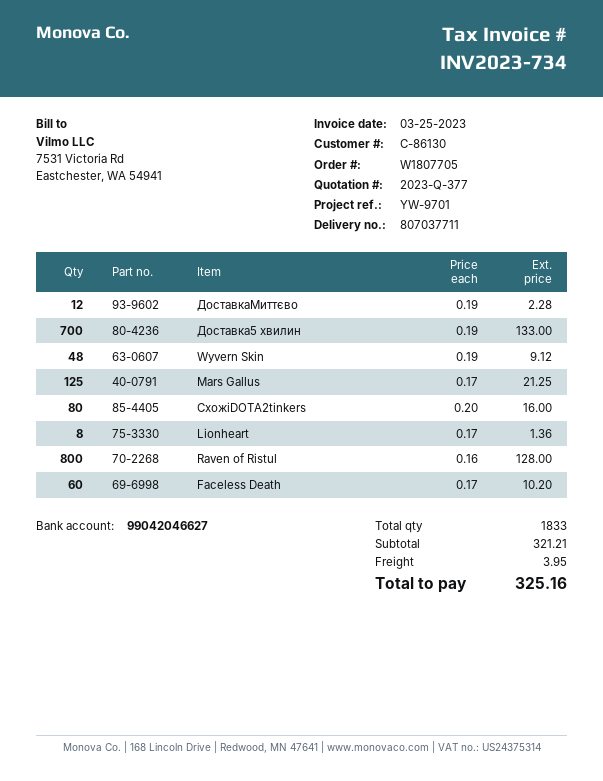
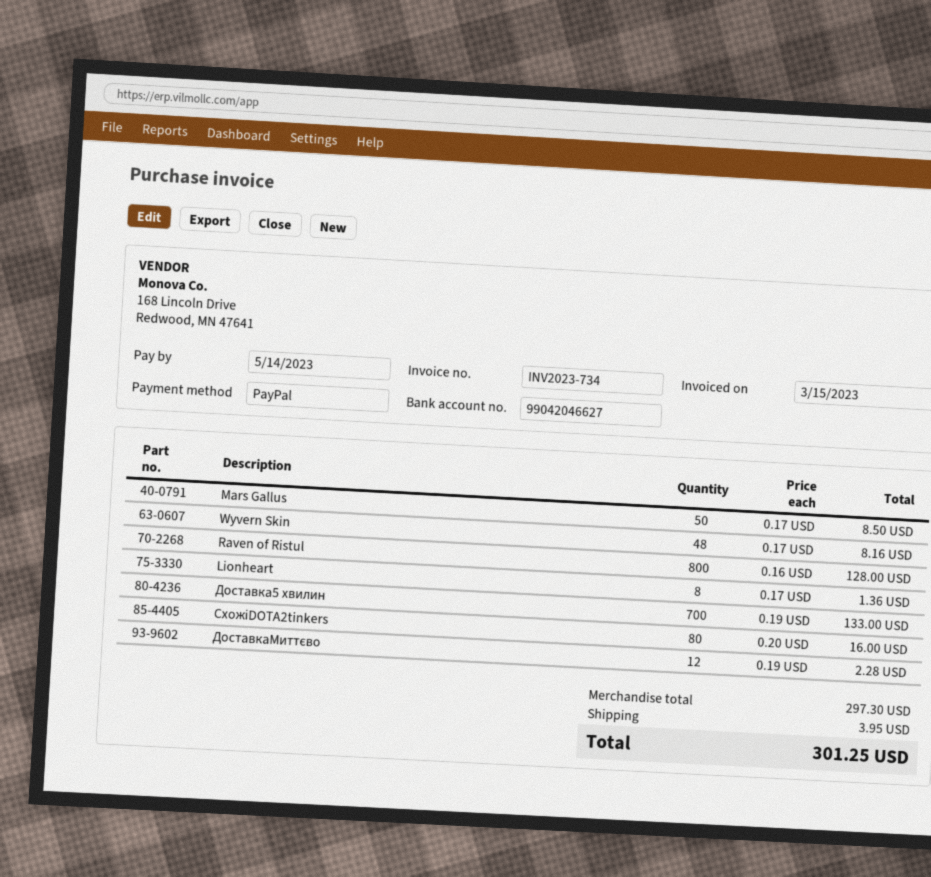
invoice date: 2023-03-25 -> 2023-03-15
Wyvern Skin: 48 x 0.19 = 9.12 -> 48 x 0.17 = 8.16
Mars Gallus: 125 x 0.17 = 21.25 -> 50 x 0.17 = 8.50
Faceless Death: 60 x 0.17 = 10.20 -> none
subtotal: 321.21 -> 297.30
total: 325.16 -> 301.25

